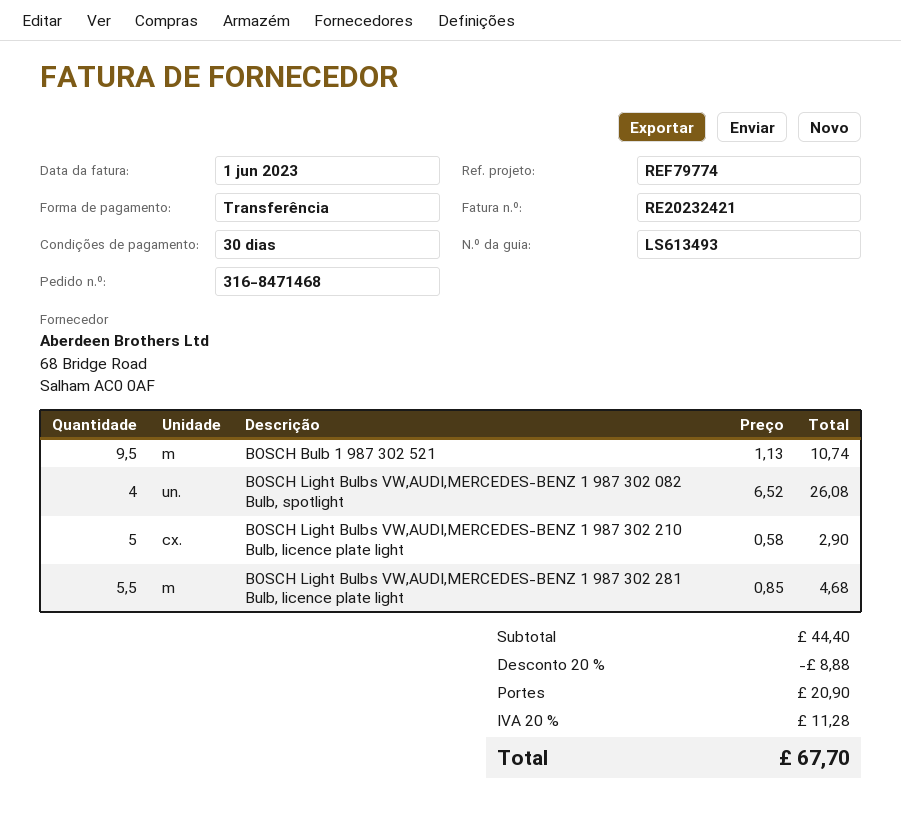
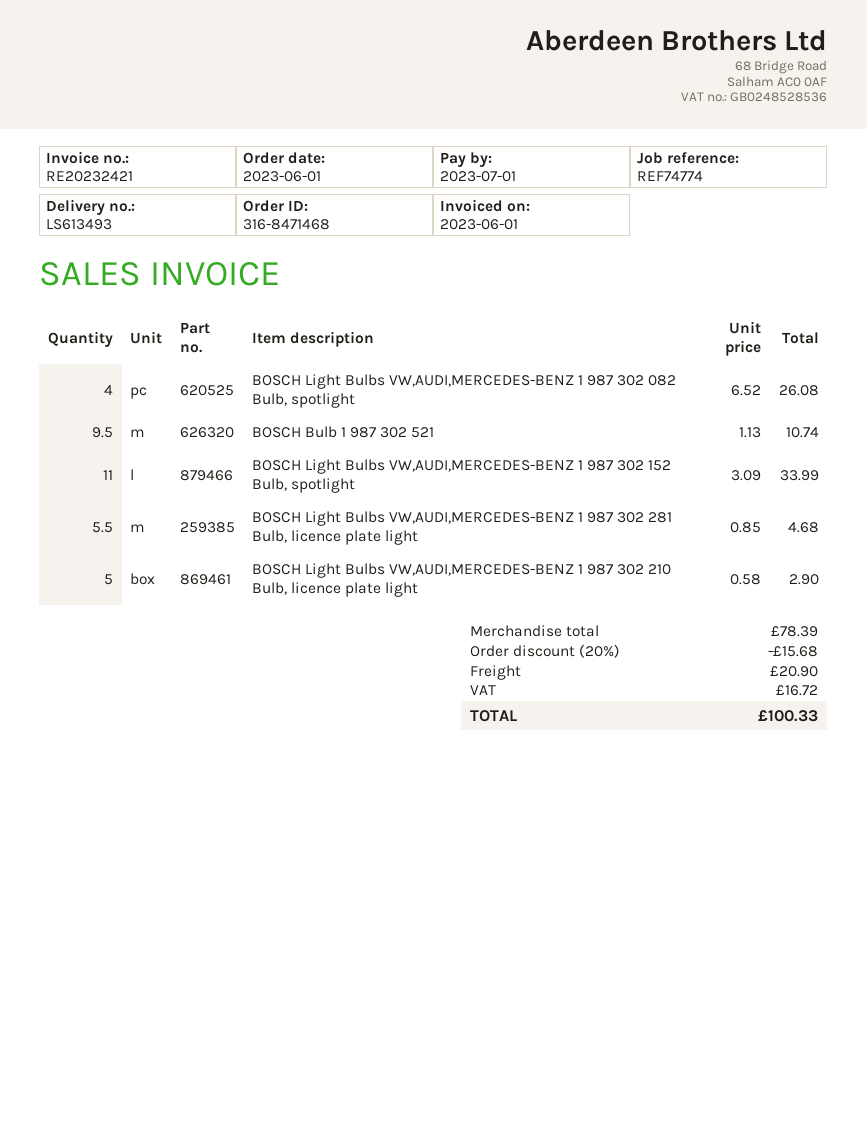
reference: REF79774 -> REF74774
BOSCH Light Bulbs VW,AUDI,MERCEDES-BENZ 1 987 302 152 Bulb, spotlight: none -> 11 x 3.09 = 33.99
subtotal: 44.40 -> 78.39
discount: 20% = 8.88 -> 20% = 15.68
tax: 11.28 -> 16.72
total: 67.70 -> 100.33

